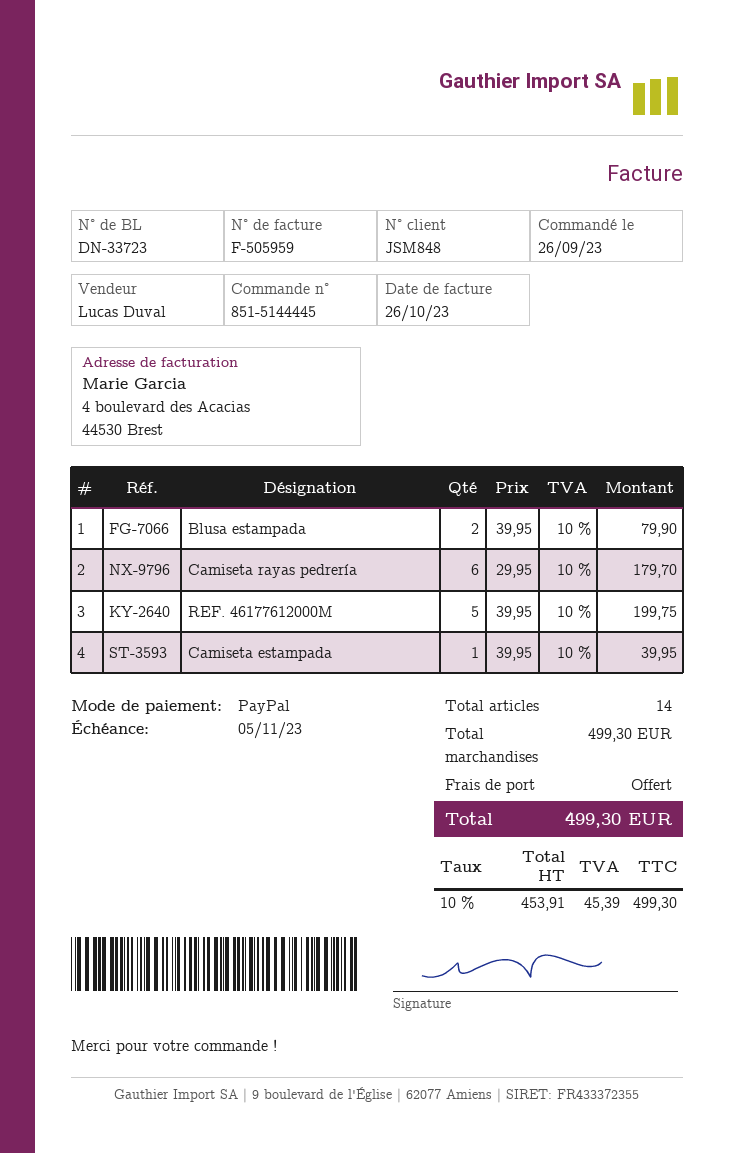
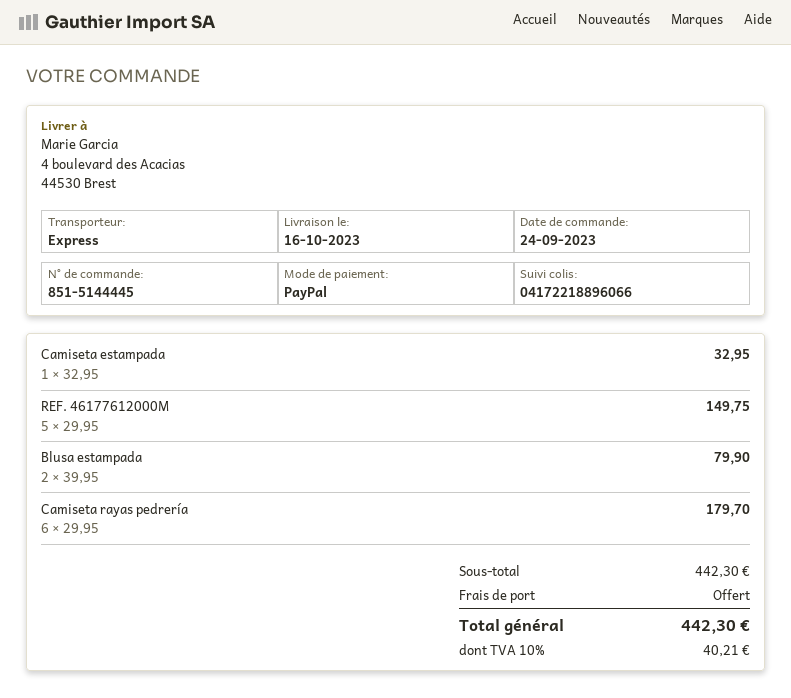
order date: 2023-09-26 -> 2023-09-24
REF. 46177612000M: 5 x 39.95 = 199.75 -> 5 x 29.95 = 149.75
Camiseta estampada: 1 x 39.95 = 39.95 -> 1 x 32.95 = 32.95
subtotal: 499.30 -> 442.30
tax: 10% = 45.39 -> 10% = 40.21
total: 499.30 -> 442.30

